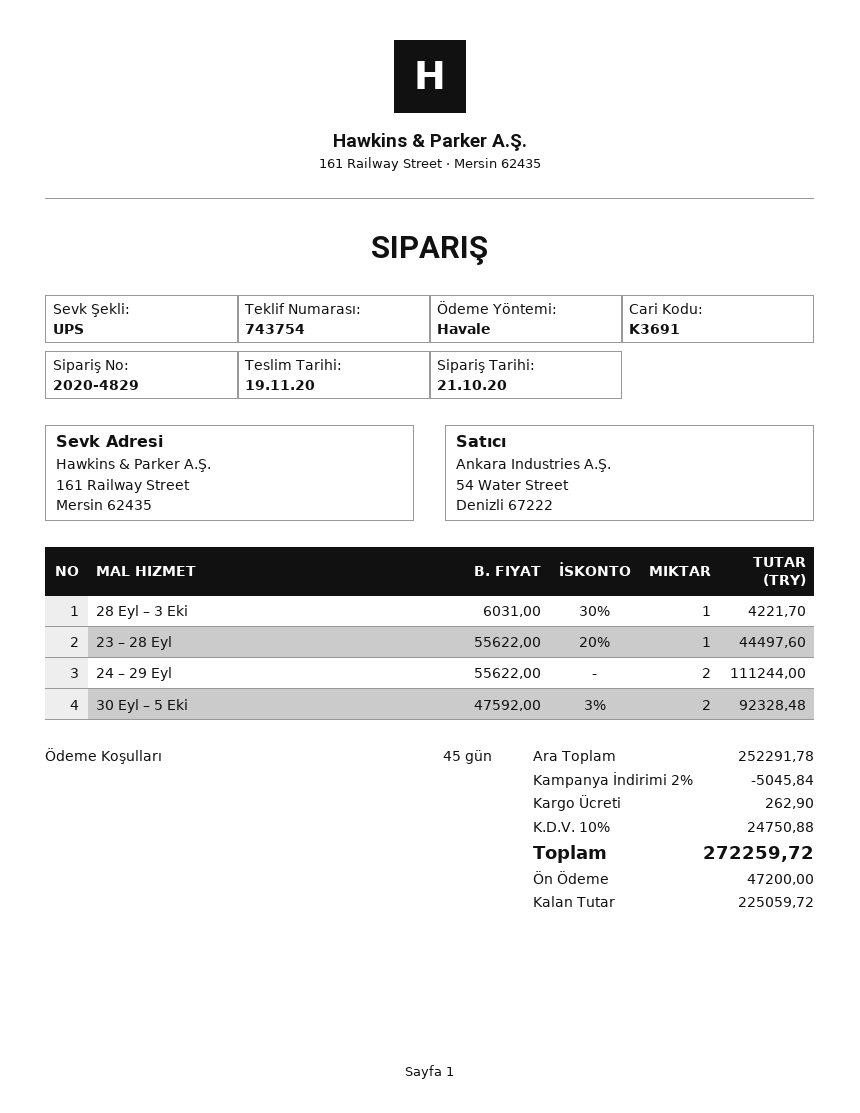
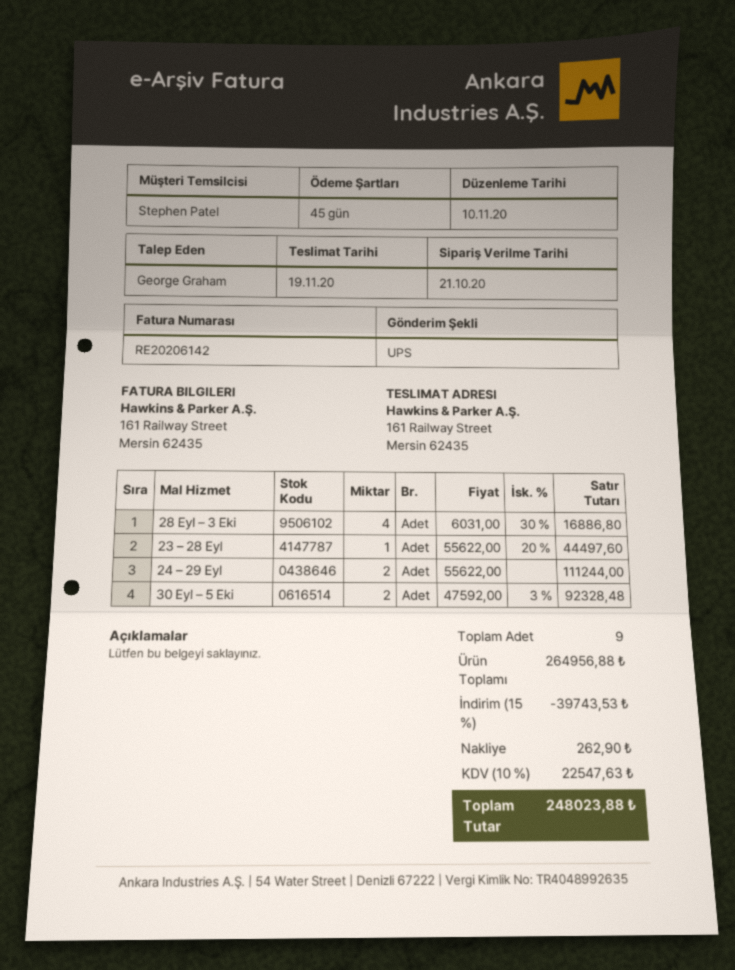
28 Eyl – 3 Eki: 1 x 6031.00 - 30% = 4221.70 -> 4 x 6031.00 - 30% = 16886.80
subtotal: 252291.78 -> 264956.88
discount: 2% = 5045.84 -> 15% = 39743.53
tax: 10% = 24750.88 -> 10% = 22547.63
total: 272259.72 -> 248023.88

